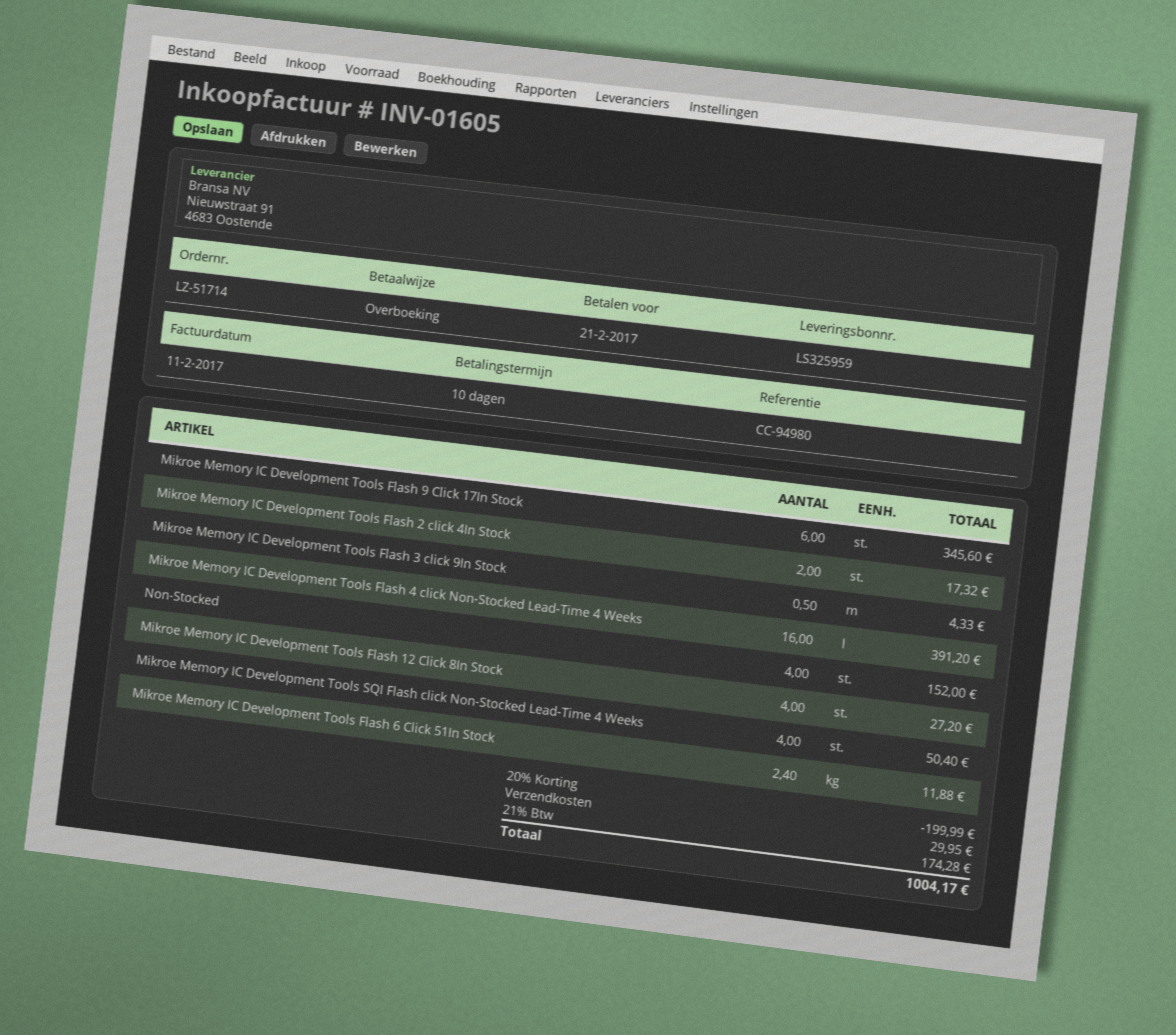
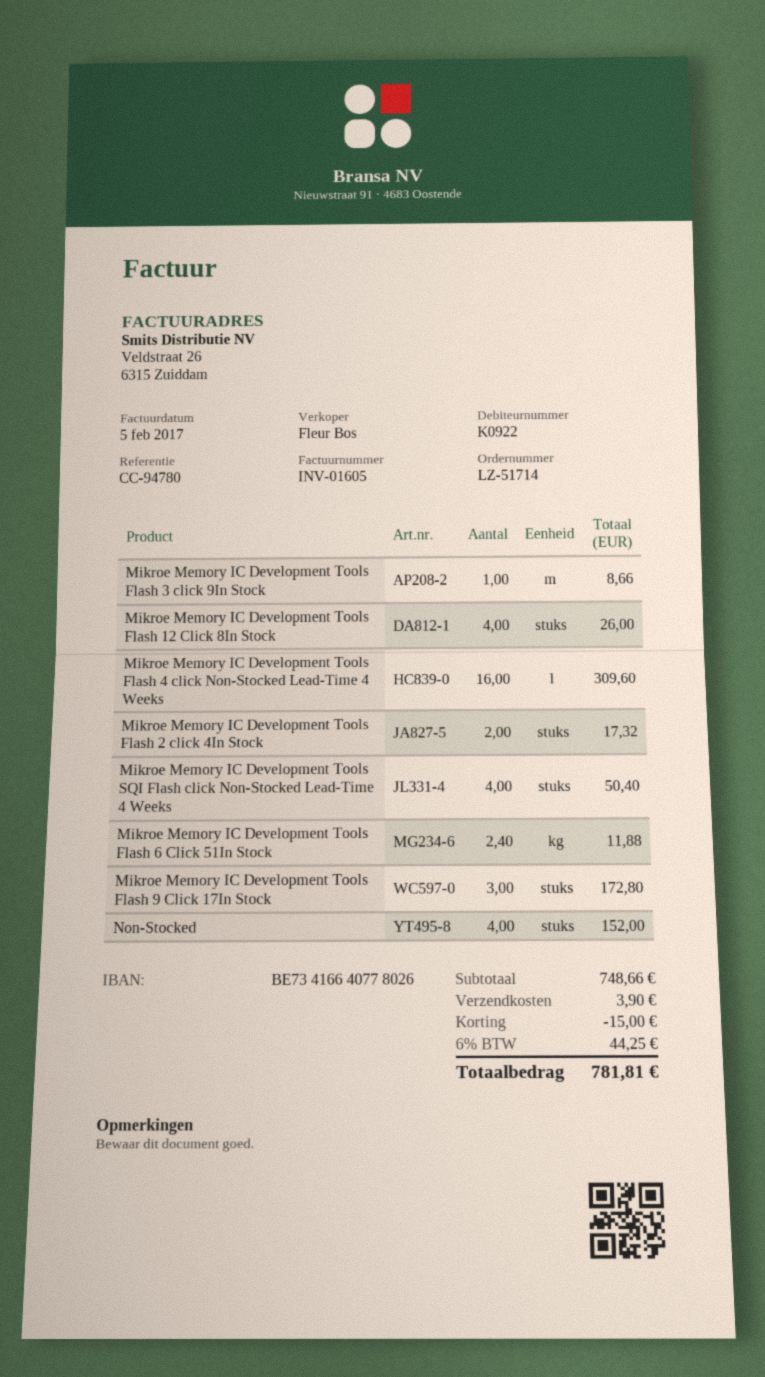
invoice date: 2017-02-11 -> 2017-02-05
reference: CC-94980 -> CC-94780
Mikroe Memory IC Development Tools Flash 9 Click 17In Stock: 6 for 345.60 -> 3 for 172.80
Mikroe Memory IC Development Tools Flash 3 click 9In Stock: 0.5 for 4.33 -> 1 for 8.66
Mikroe Memory IC Development Tools Flash 4 click Non-Stocked Lead-Time 4 Weeks: 16 for 391.20 -> 16 for 309.60
Mikroe Memory IC Development Tools Flash 12 Click 8In Stock: 4 for 27.20 -> 4 for 26.00
discount: 199.99 -> 15.00
shipping: 29.95 -> 3.90
tax: 21% = 174.28 -> 6% = 44.25
total: 1004.17 -> 781.81

